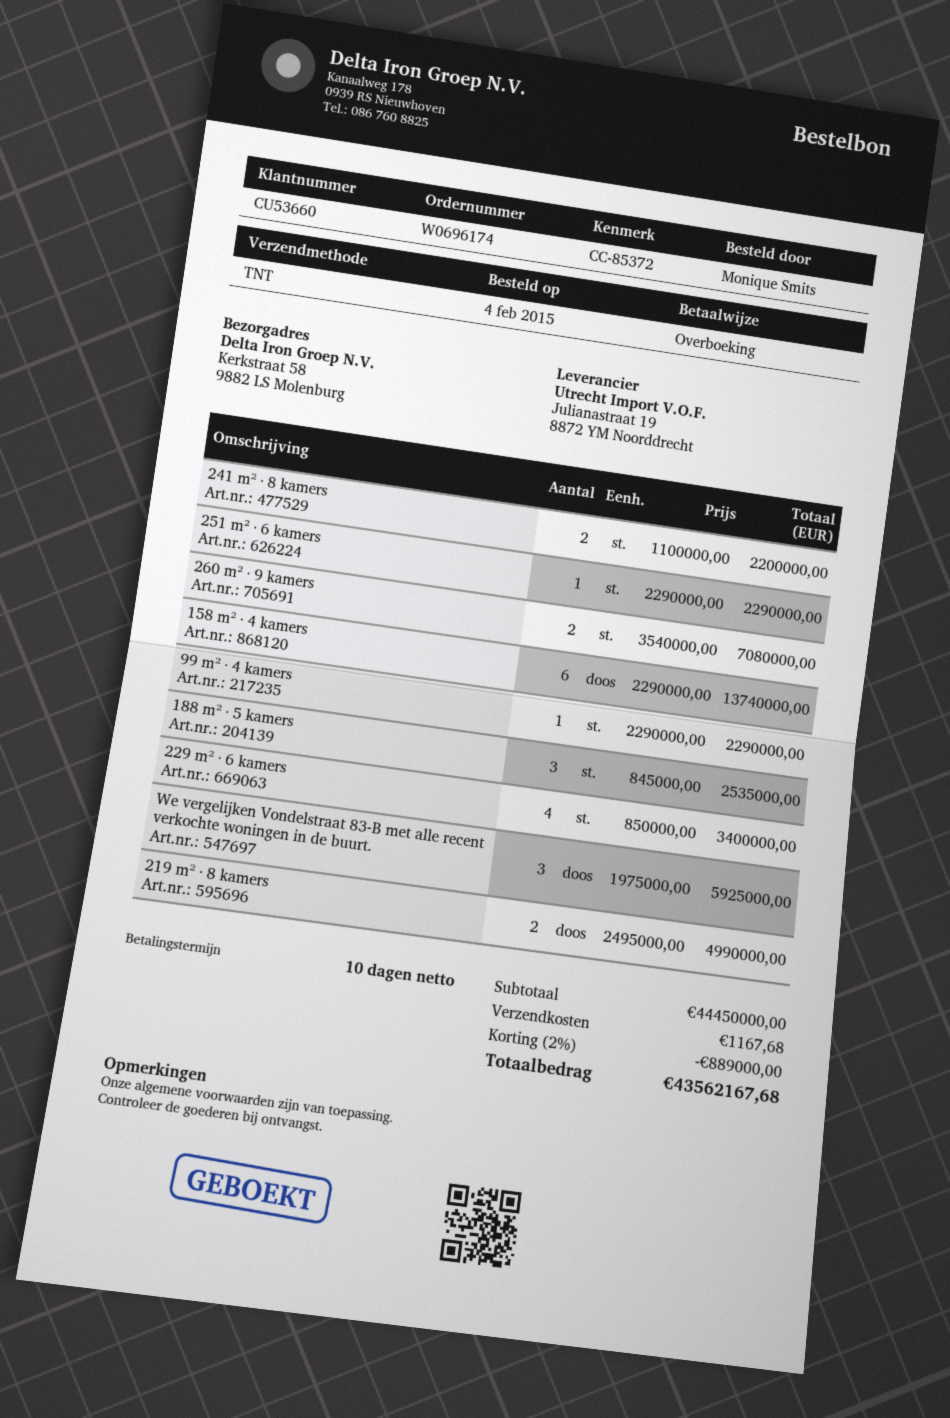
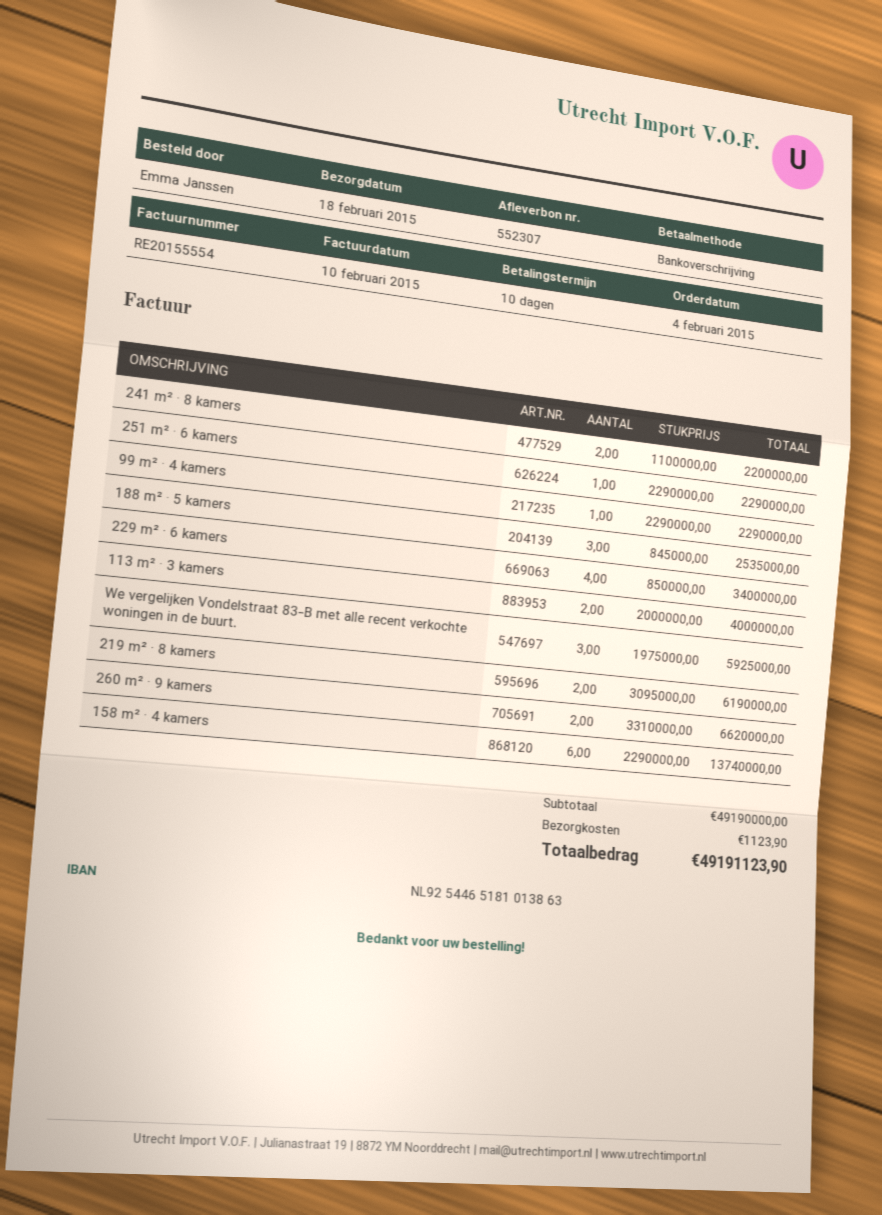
ordered by: Monique Smits -> Emma Janssen
260 m² · 9 kamers: 2 x 3540000.00 = 7080000.00 -> 2 x 3310000.00 = 6620000.00
219 m² · 8 kamers: 2 x 2495000.00 = 4990000.00 -> 2 x 3095000.00 = 6190000.00
113 m² · 3 kamers: none -> 2 x 2000000.00 = 4000000.00
subtotal: 44450000.00 -> 49190000.00
discount: 2% = 889000.00 -> none
shipping: 1167.68 -> 1123.90
total: 43562167.68 -> 49191123.90

